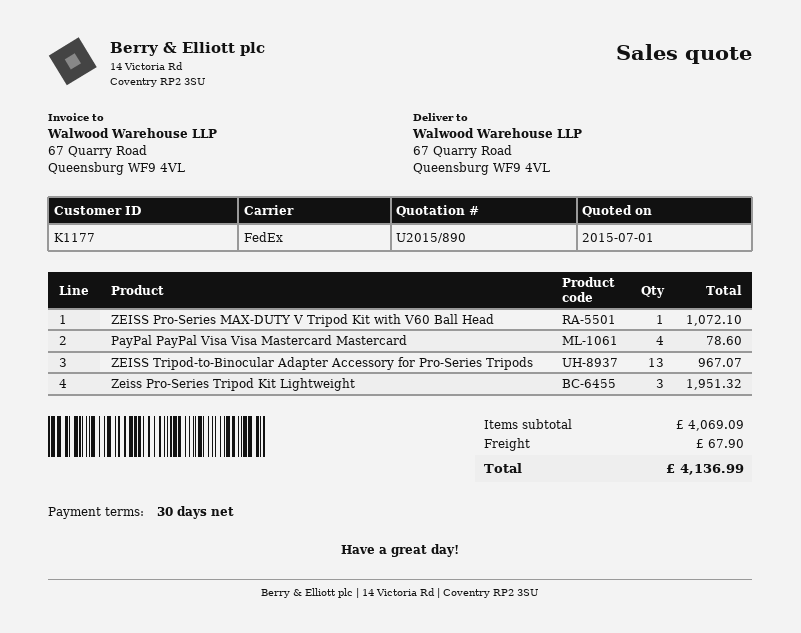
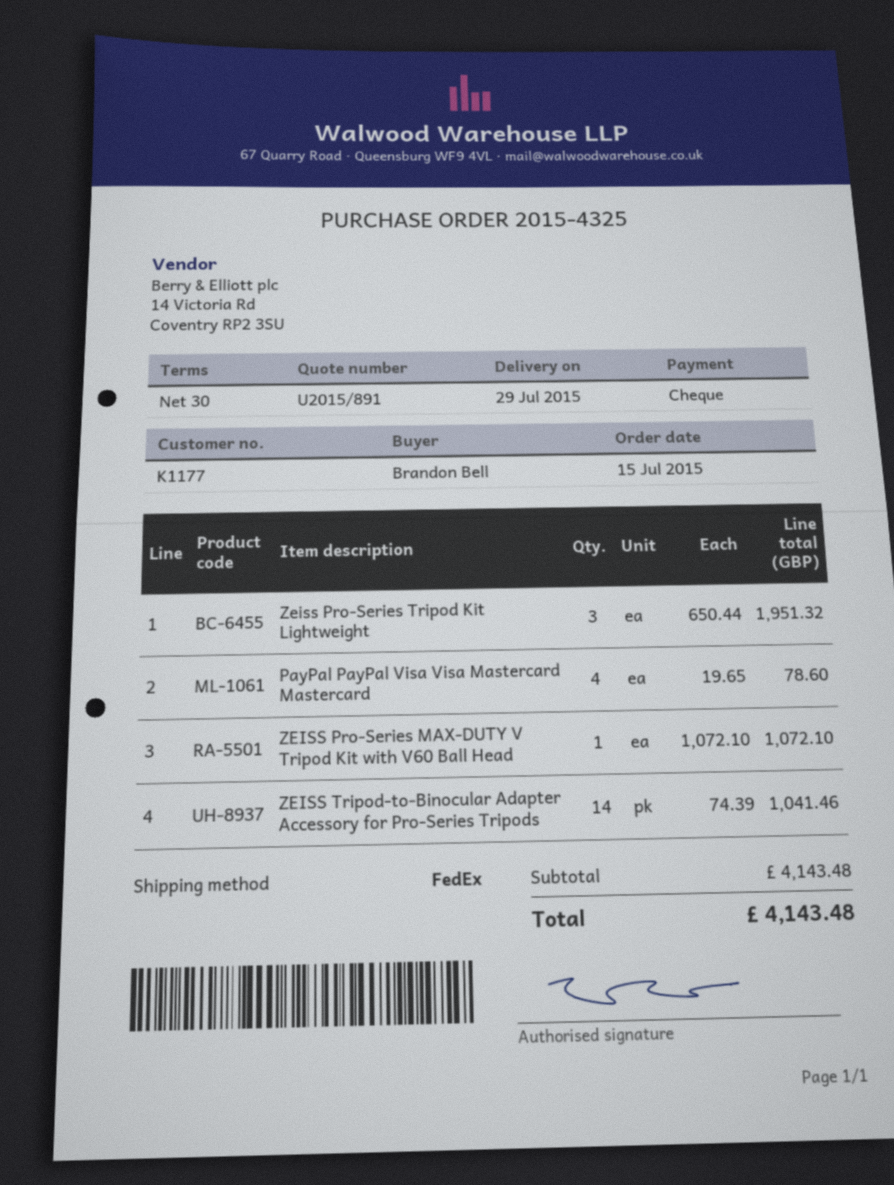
quote number: U2015/890 -> U2015/891
ZEISS Tripod-to-Binocular Adapter Accessory for Pro-Series Tripods: 13 for 967.07 -> 14 for 1041.46
subtotal: 4069.09 -> 4143.48
shipping: 67.90 -> none
total: 4136.99 -> 4143.48

